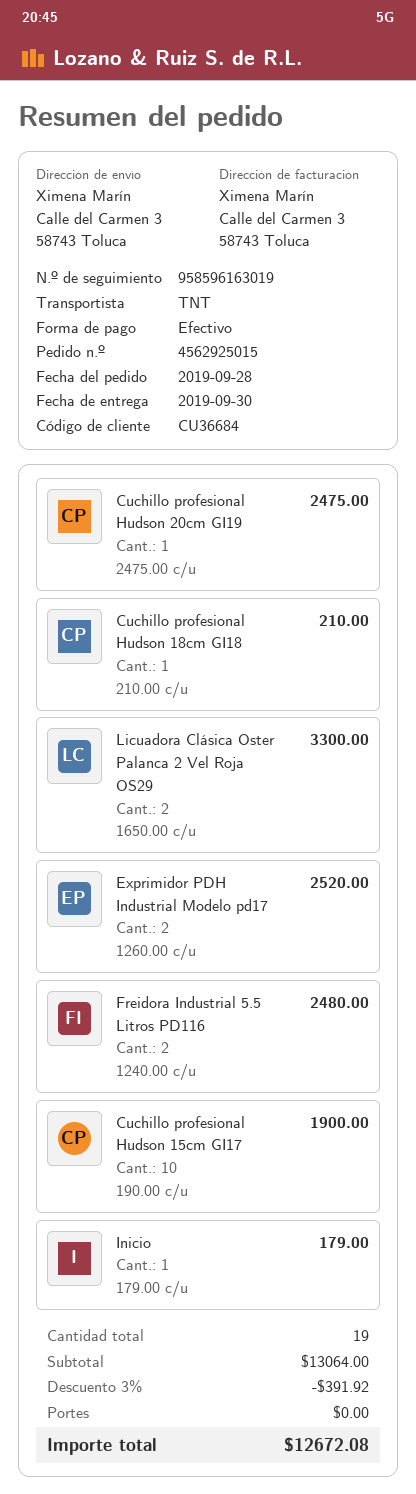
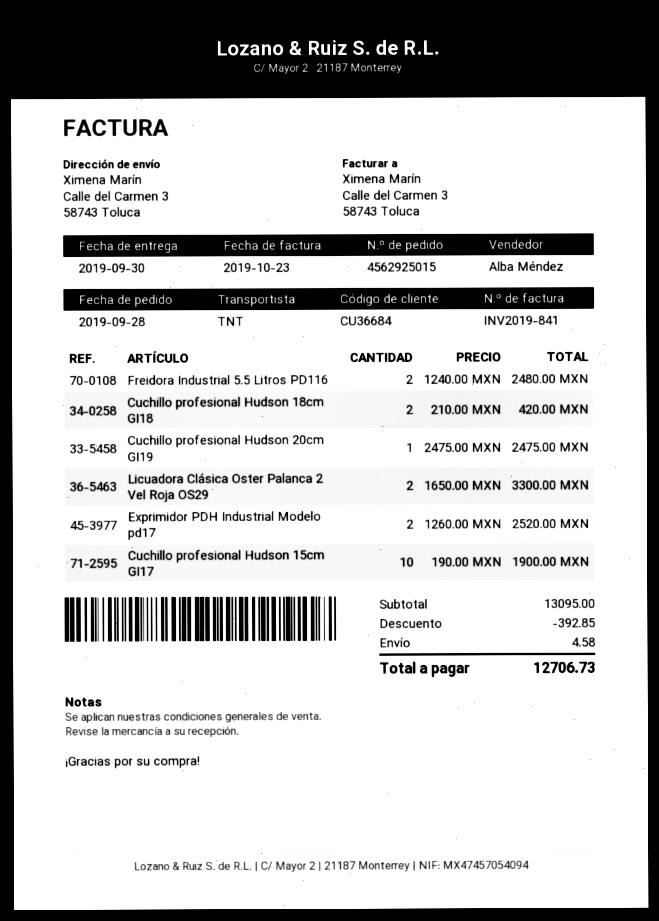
Cuchillo profesional Hudson 18cm GI18: 1 x 210.00 = 210.00 -> 2 x 210.00 = 420.00
Inicio: 1 x 179.00 = 179.00 -> none
subtotal: 13064.00 -> 13095.00
discount: 391.92 -> 392.85
shipping: 0.00 -> 4.58
total: 12672.08 -> 12706.73

